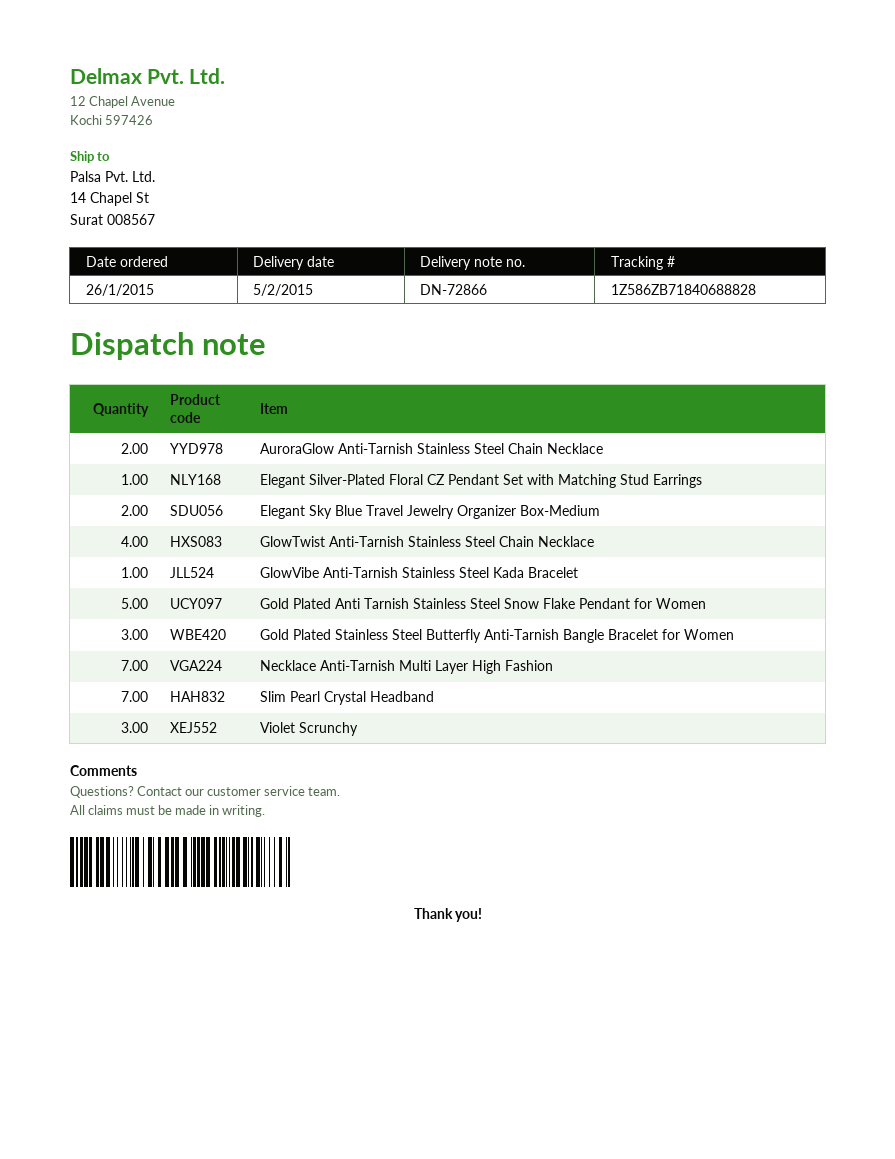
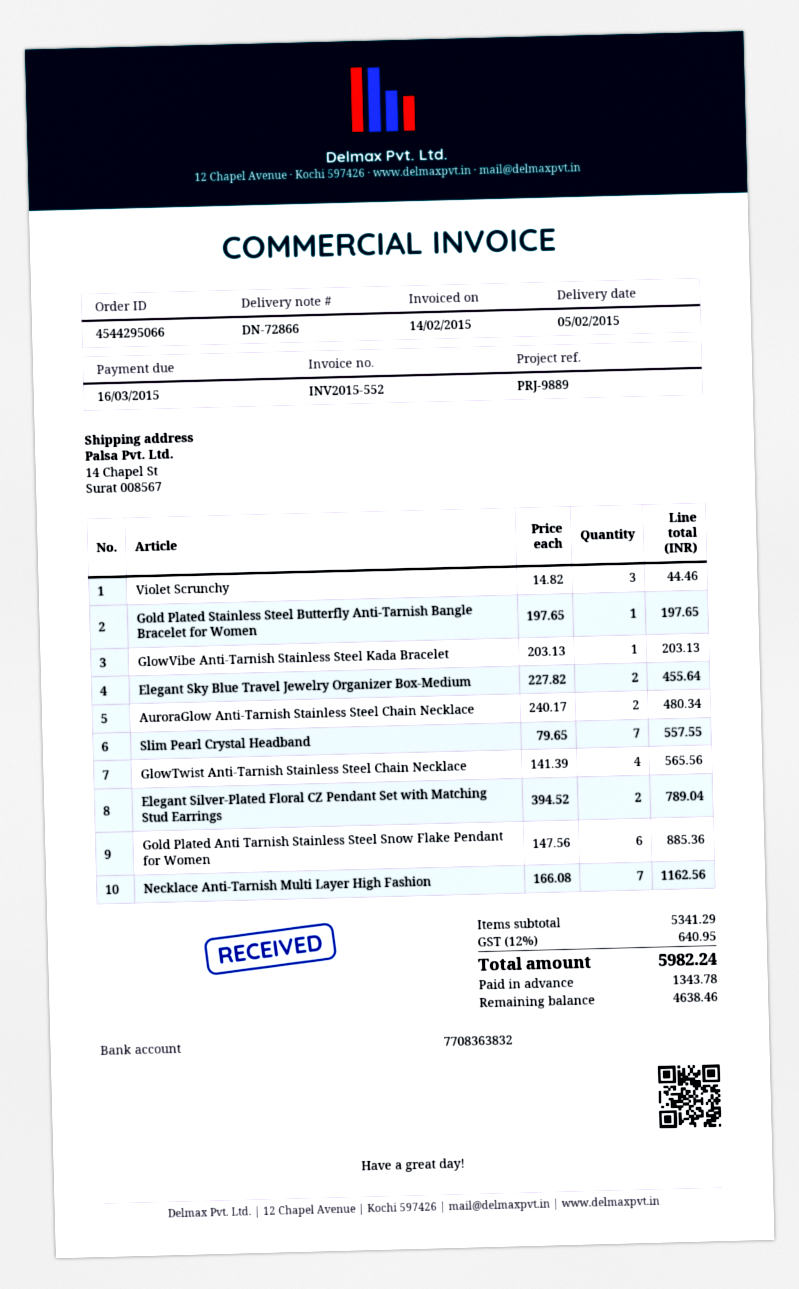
Elegant Silver-Plated Floral CZ Pendant Set with Matching Stud Earrings: 1 -> 2
Gold Plated Anti Tarnish Stainless Steel Snow Flake Pendant for Women: 5 -> 6
Gold Plated Stainless Steel Butterfly Anti-Tarnish Bangle Bracelet for Women: 3 -> 1

